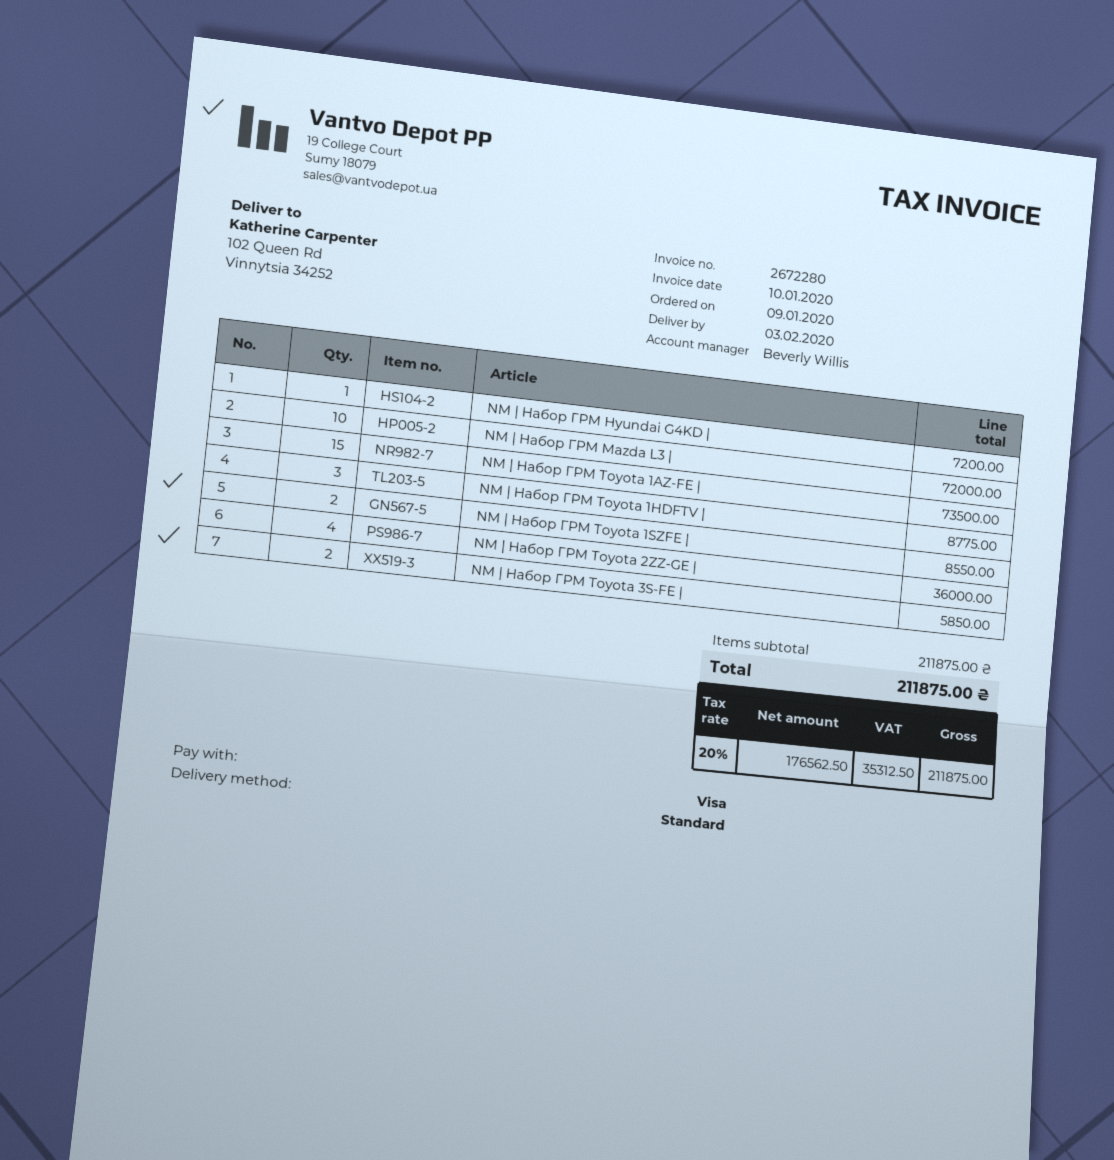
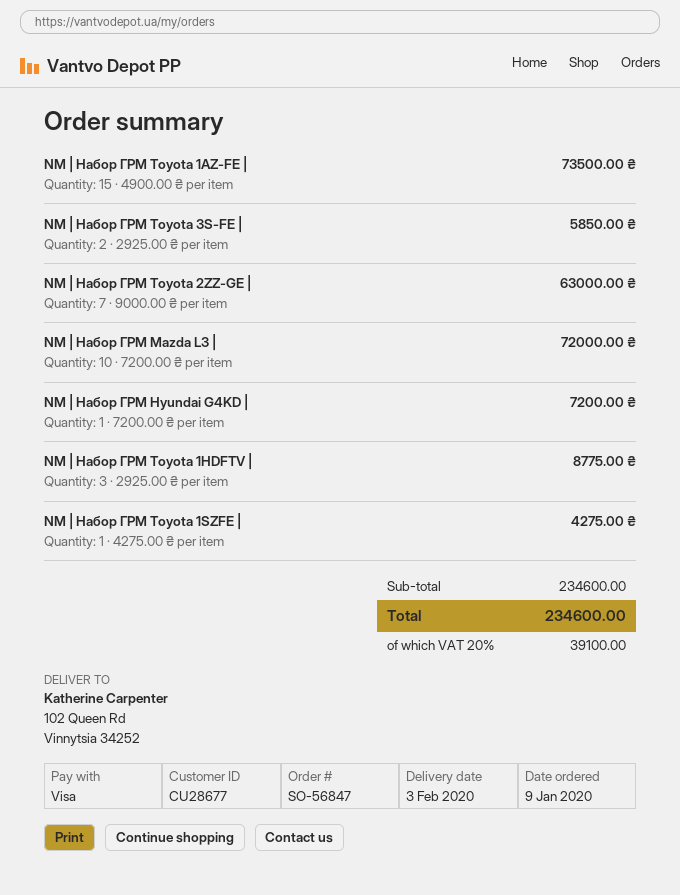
NM | Набор ГРМ Toyota 1SZFE |: 2 for 8550.00 -> 1 for 4275.00
NM | Набор ГРМ Toyota 2ZZ-GE |: 4 for 36000.00 -> 7 for 63000.00
subtotal: 211875.00 -> 234600.00
tax: 20% = 35312.50 -> 20% = 39100.00
total: 211875.00 -> 234600.00

